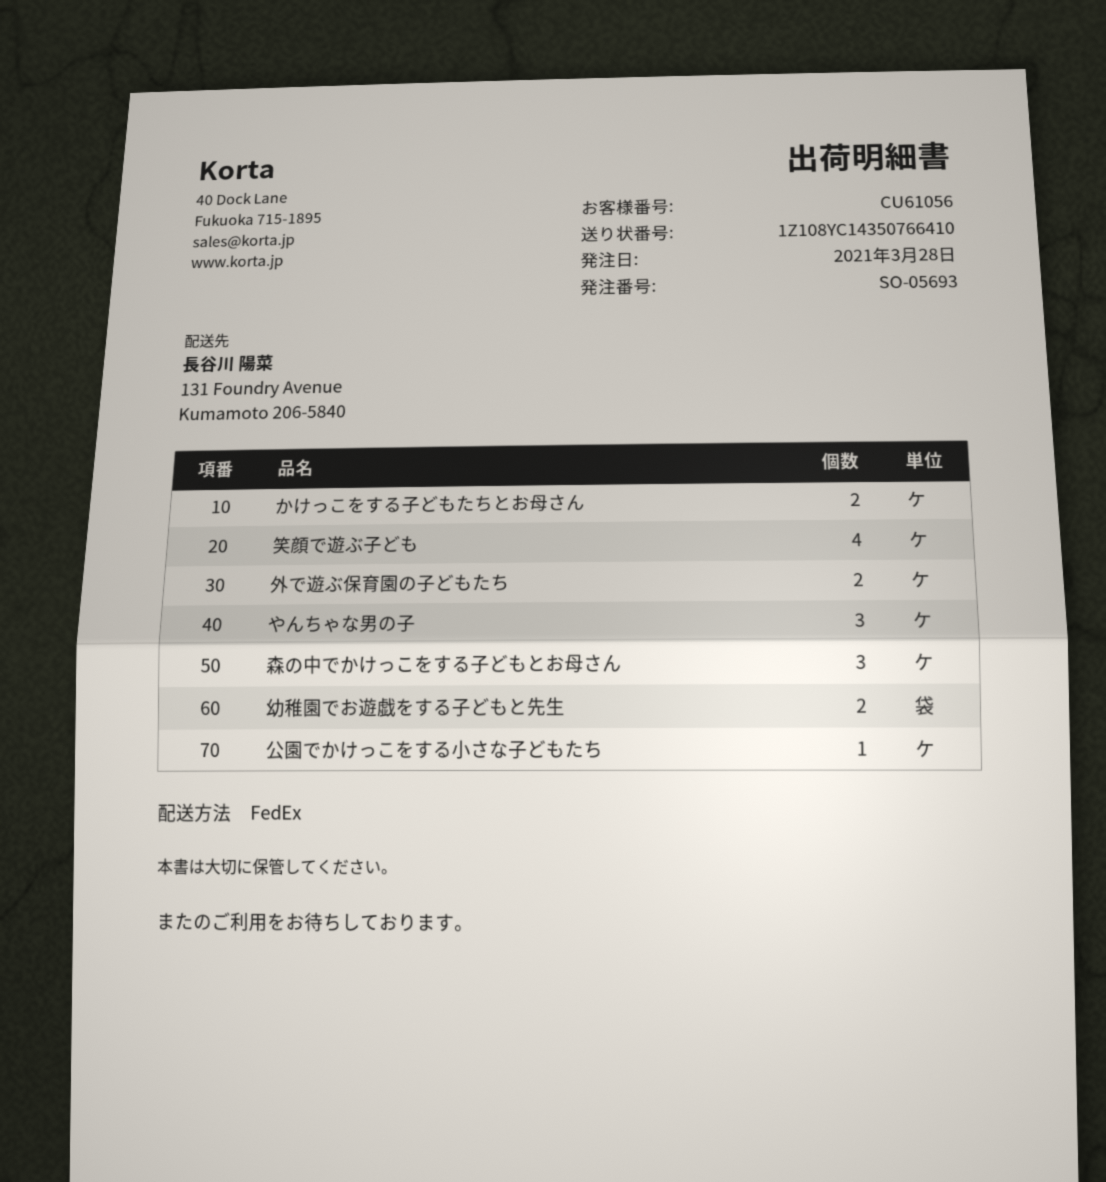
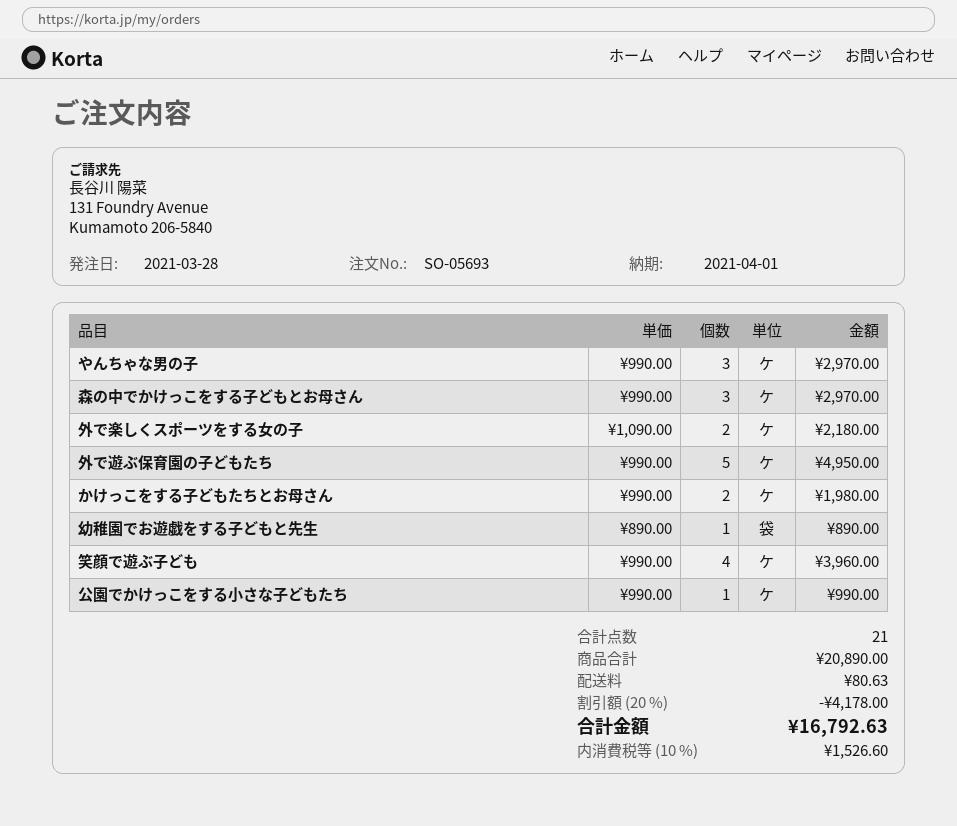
外で遊ぶ保育園の子どもたち: 2 -> 5
幼稚園でお遊戯をする子どもと先生: 2 -> 1
外で楽しくスポーツをする女の子: none -> 2

